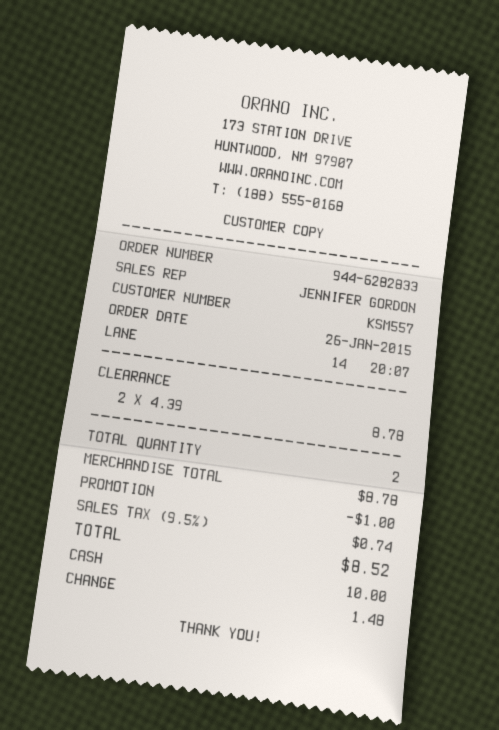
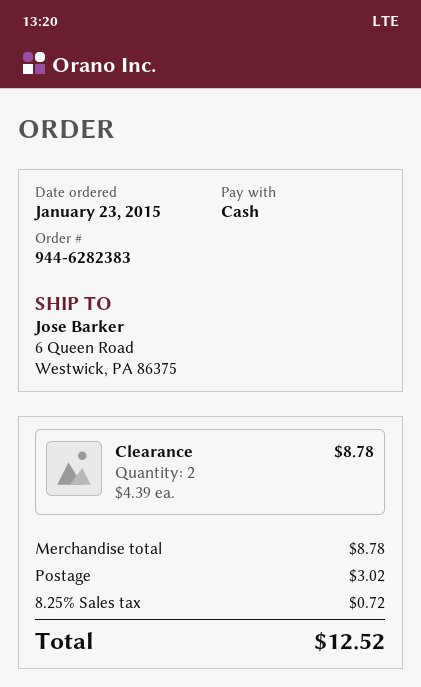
order number: 944-6282833 -> 944-6282383
order date: 2015-01-26 -> 2015-01-23
discount: 1.00 -> none
shipping: none -> 3.02
tax: 9.5% = 0.74 -> 8.25% = 0.72
total: 8.52 -> 12.52

